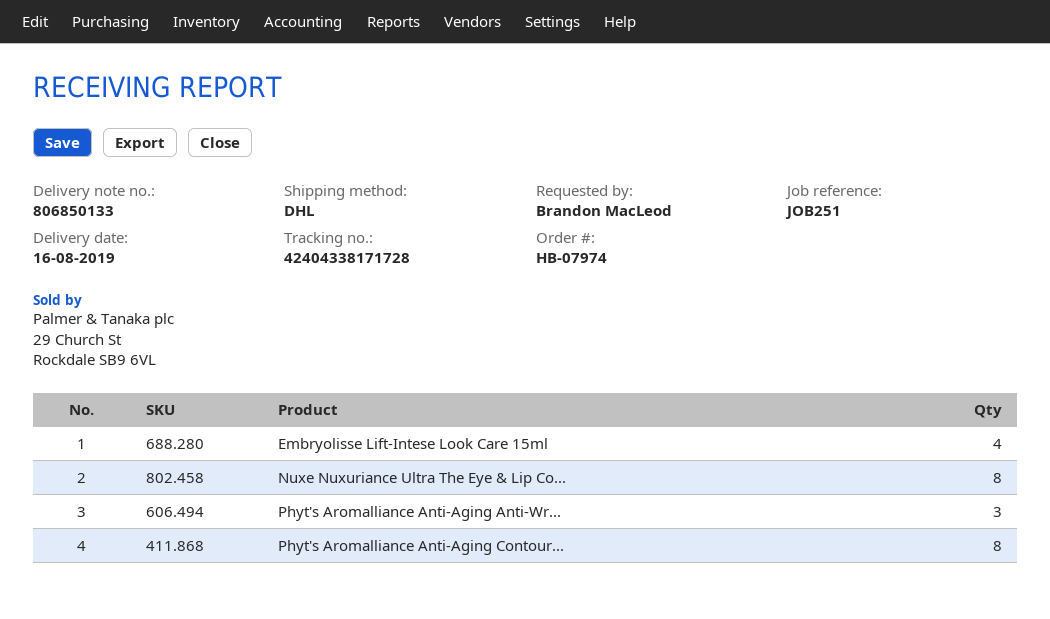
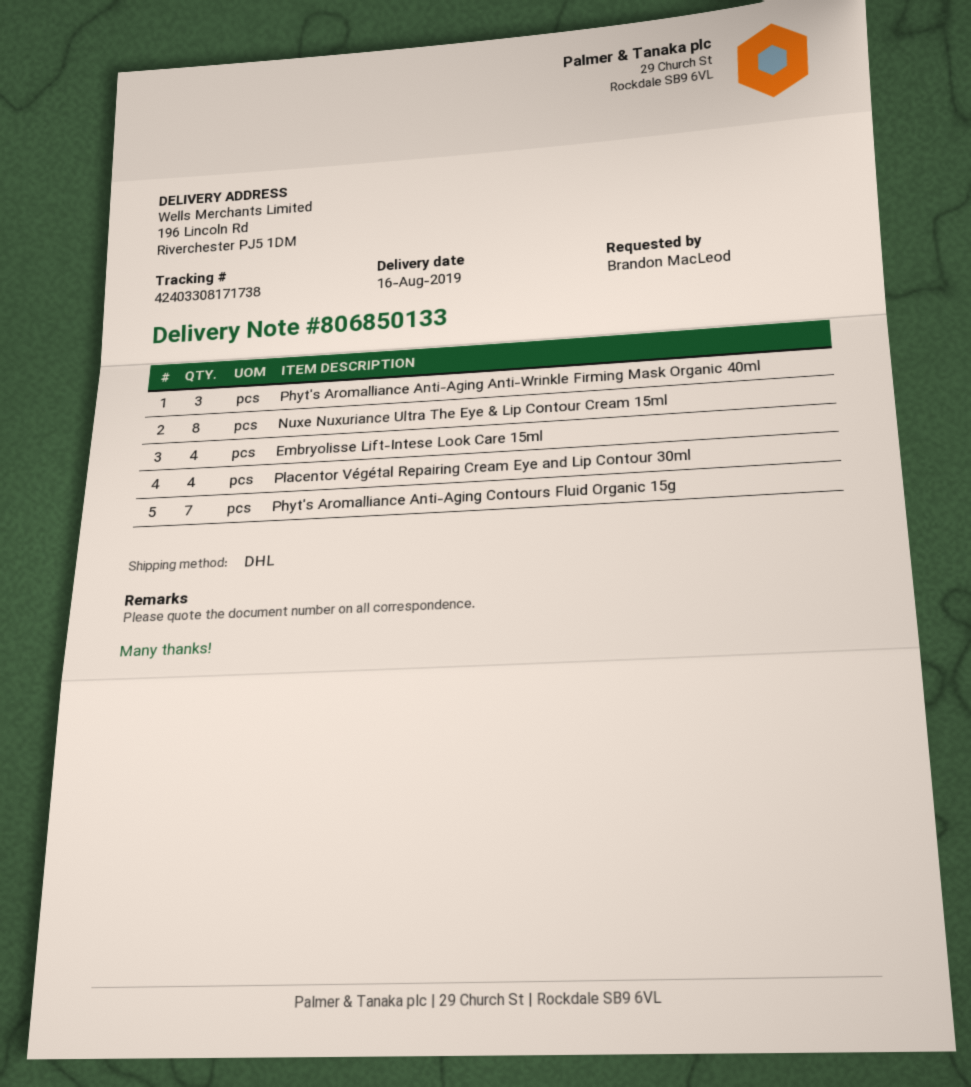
tracking number: 42404338171728 -> 42403308171738
Phyt's Aromalliance Anti-Aging Contour...: 8 -> 7
Placentor Végétal Repairing Cream Eye and Lip Contour 30ml: none -> 4

